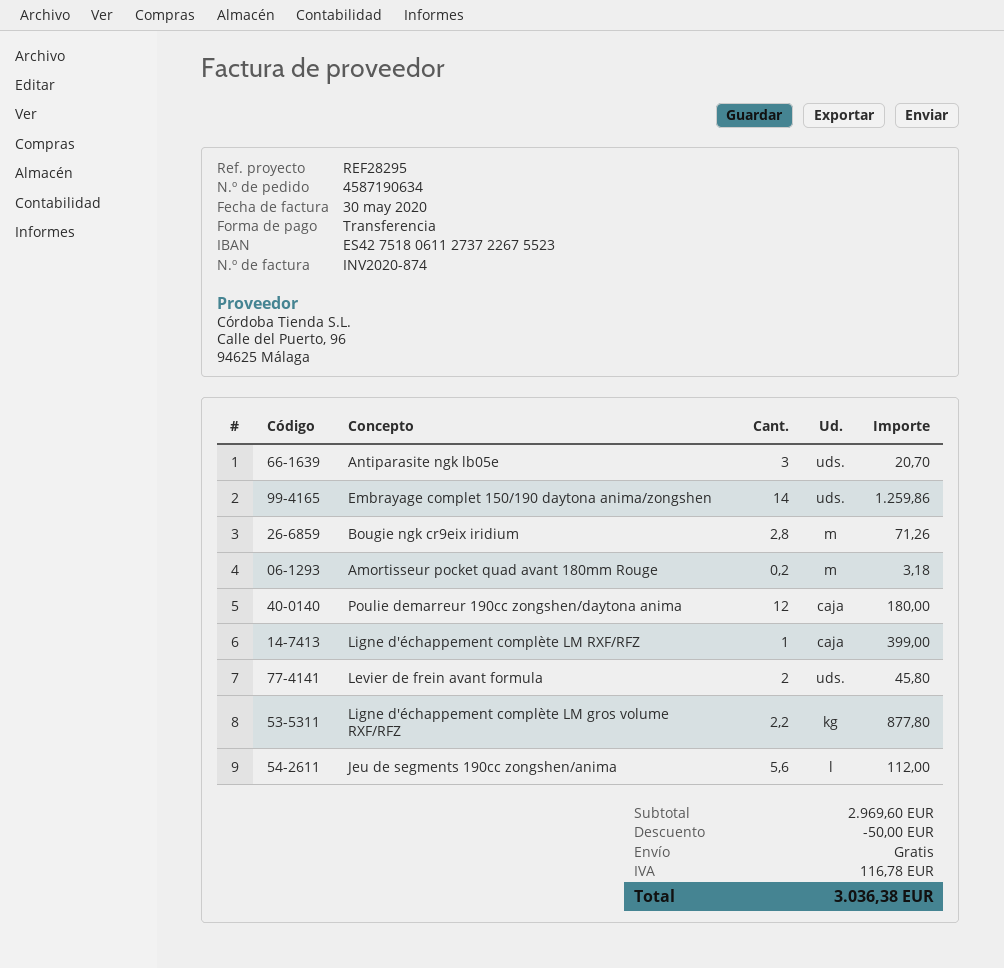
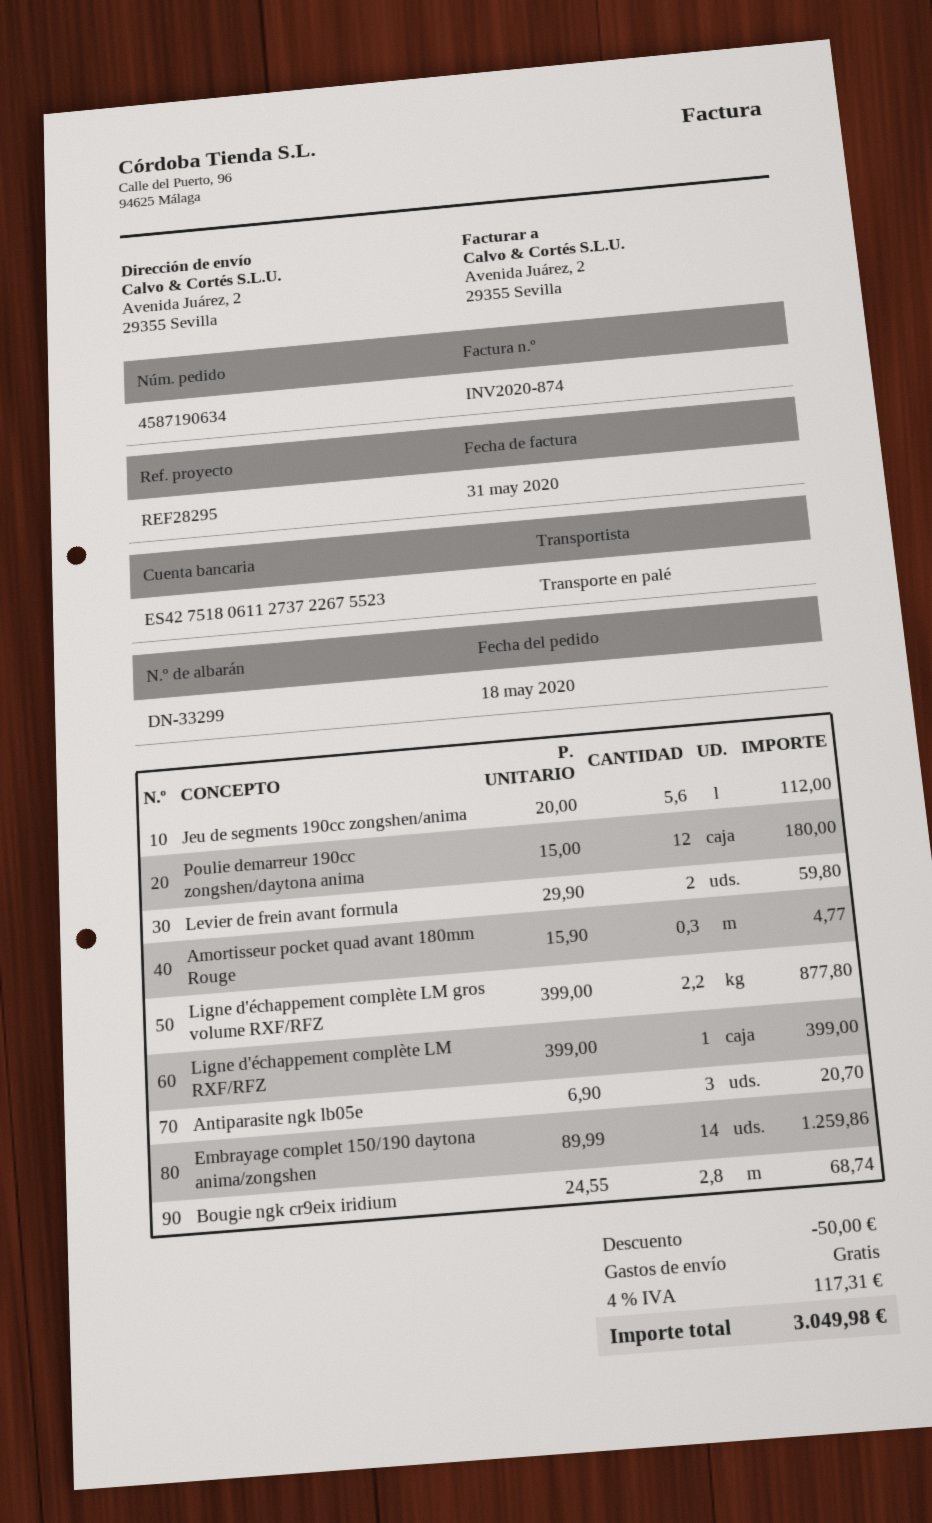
invoice date: 2020-05-30 -> 2020-05-31
Bougie ngk cr9eix iridium: 2.8 for 71.26 -> 2.8 for 68.74
Amortisseur pocket quad avant 180mm Rouge: 0.2 for 3.18 -> 0.3 for 4.77
Levier de frein avant formula: 2 for 45.80 -> 2 for 59.80
tax: 116.78 -> 117.31
total: 3036.38 -> 3049.98

